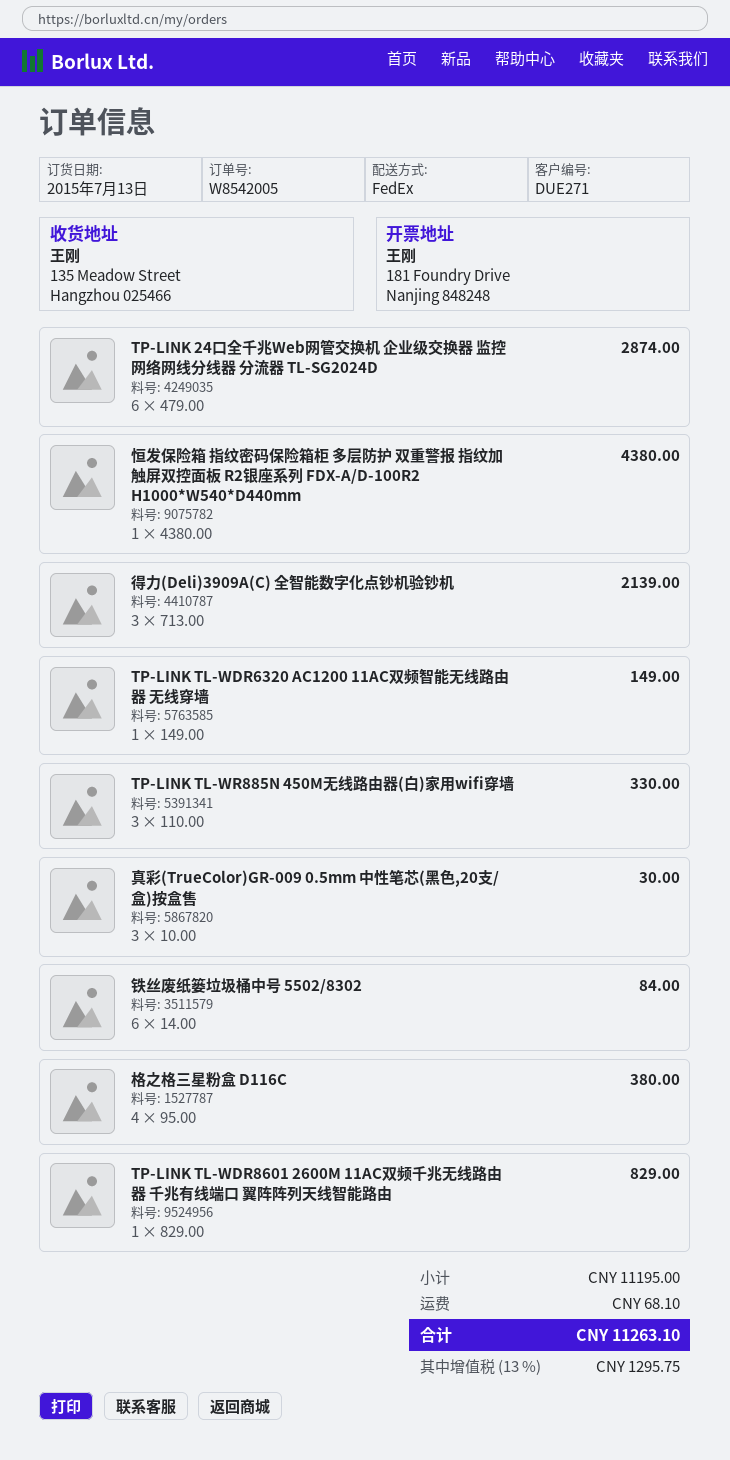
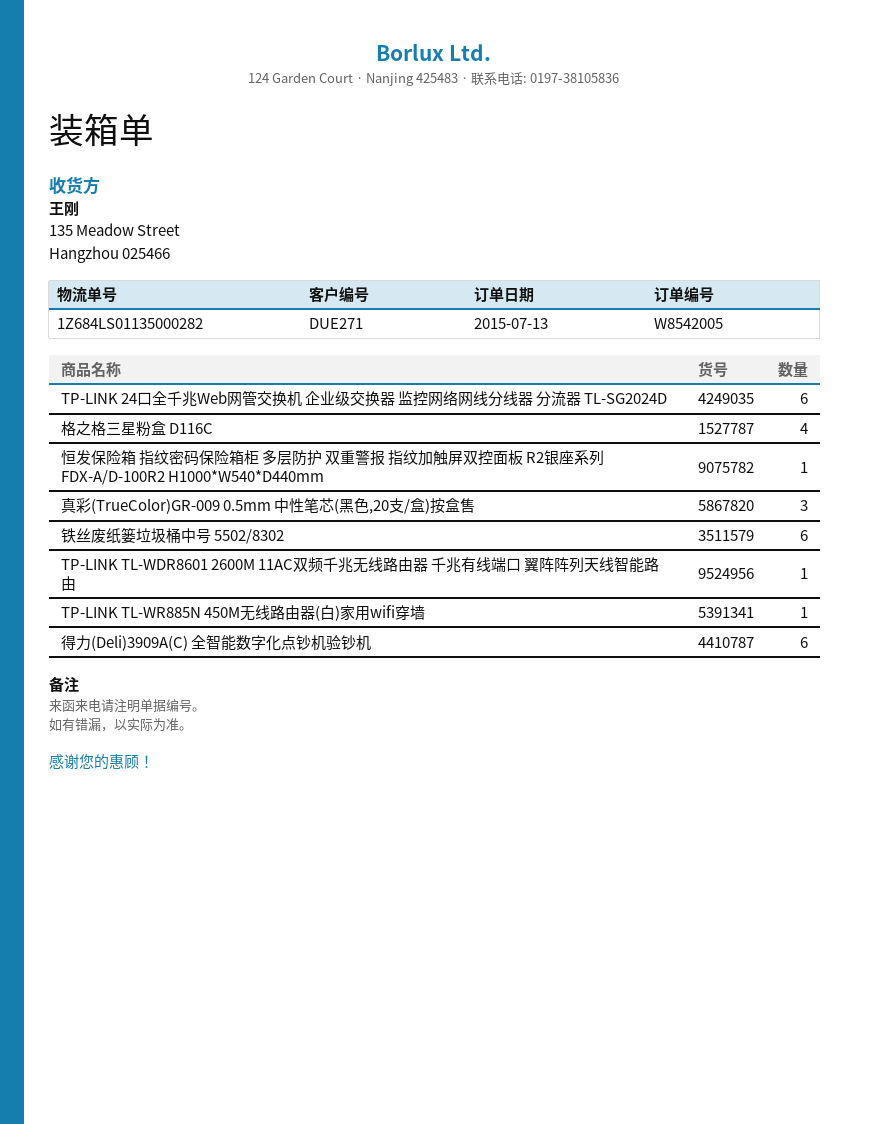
得力(Deli)3909A(C) 全智能数字化点钞机验钞机: 3 -> 6
TP-LINK TL-WDR6320 AC1200 11AC双频智能无线路由器 无线穿墙: 1 -> none
TP-LINK TL-WR885N 450M无线路由器(白)家用wifi穿墙: 3 -> 1

